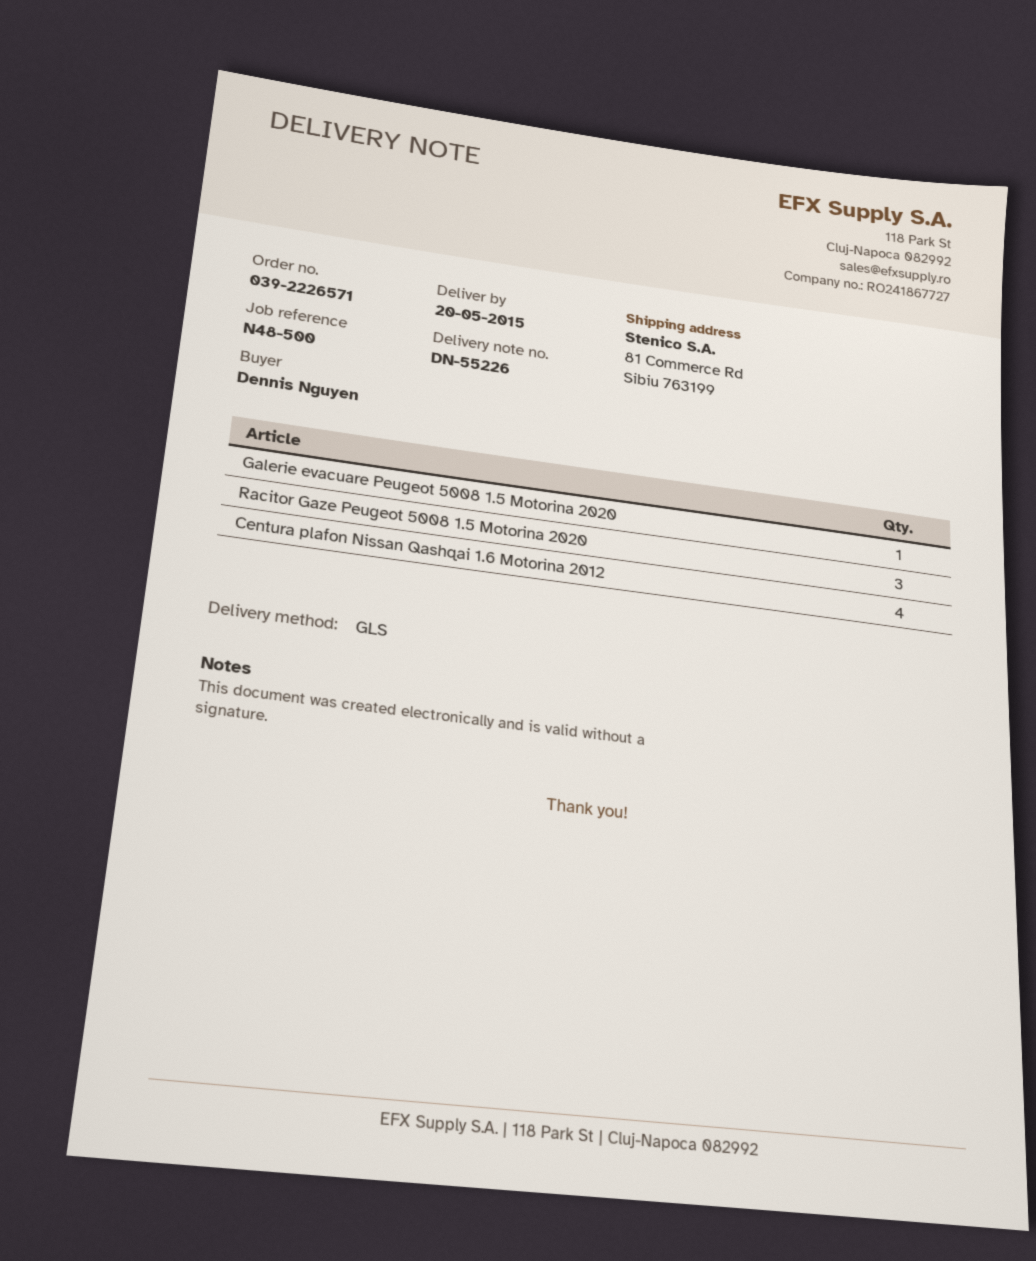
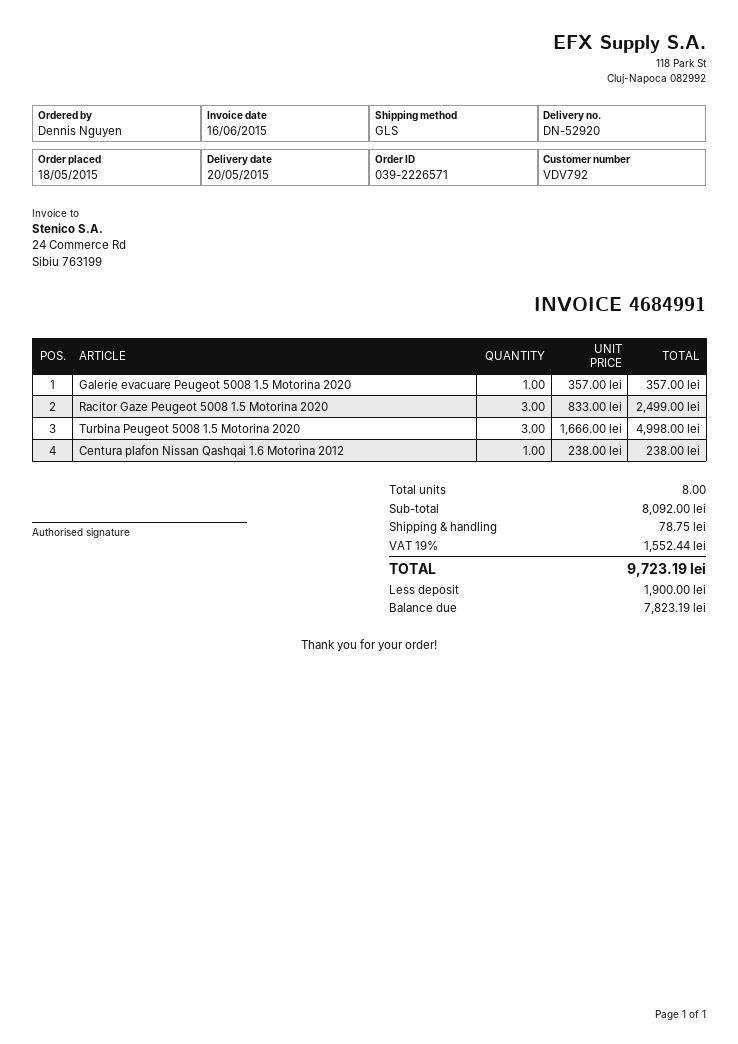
delivery note number: DN-55226 -> DN-52920
Centura plafon Nissan Qashqai 1.6 Motorina 2012: 4 -> 1
Turbina Peugeot 5008 1.5 Motorina 2020: none -> 3

